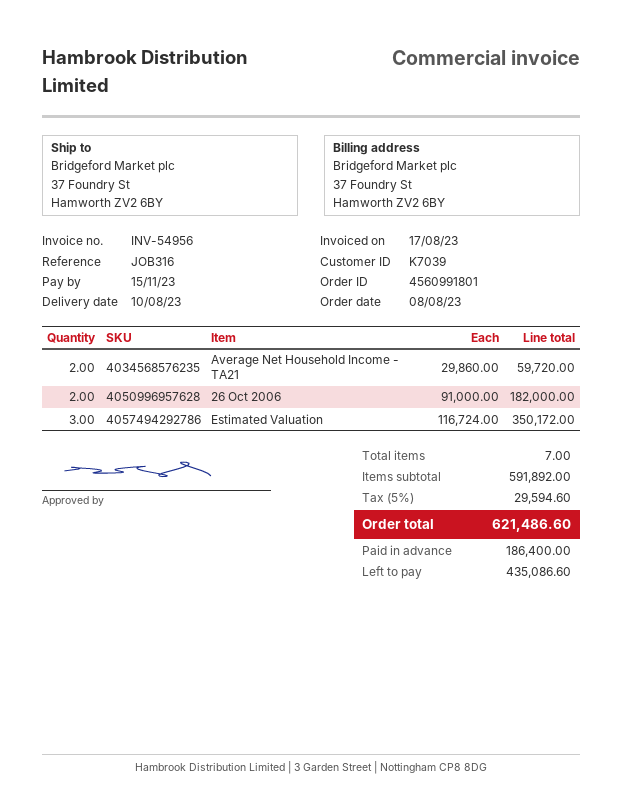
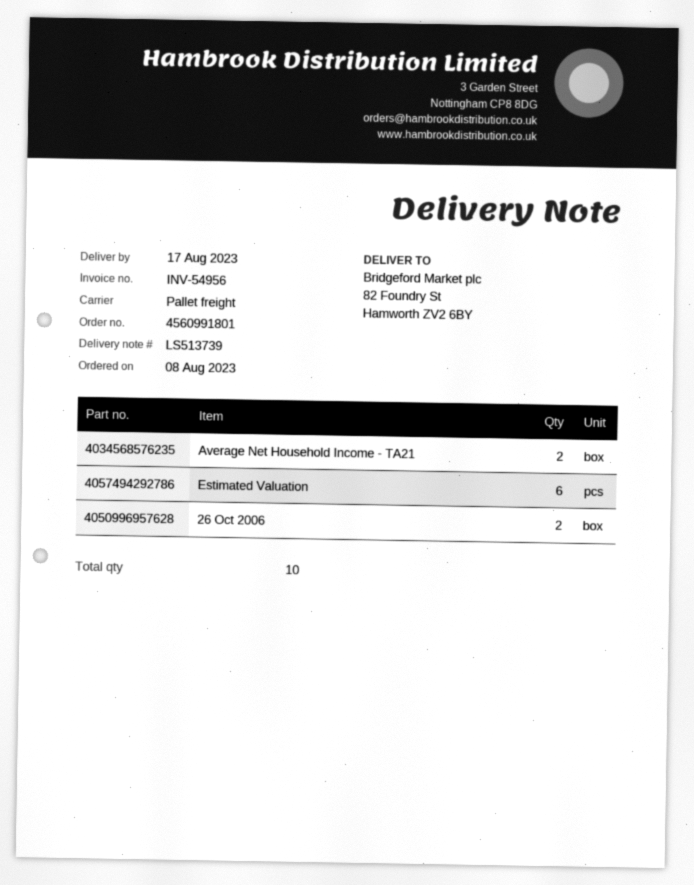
delivery date: 2023-08-10 -> 2023-08-17
ship to: 37 Foundry St, Hamworth ZV2 6BY -> 82 Foundry St, Hamworth ZV2 6BY
Estimated Valuation: 3 -> 6
total quantity: 7 -> 10

